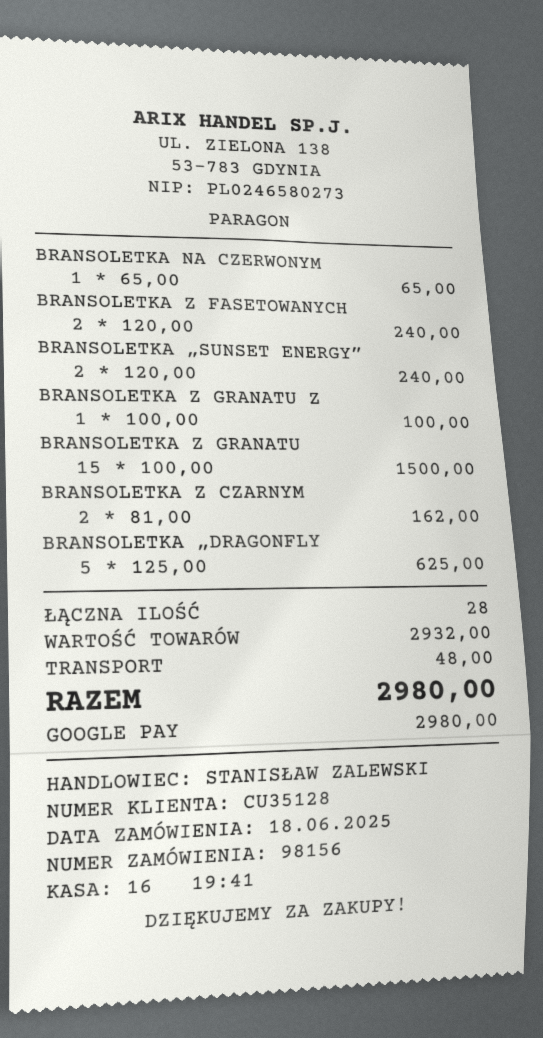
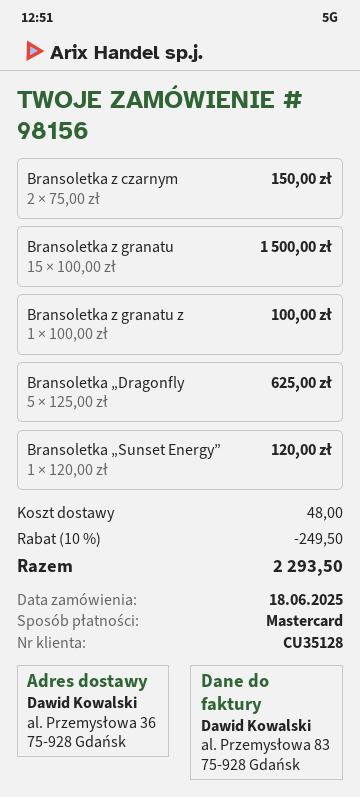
payment method: Google Pay -> Mastercard
BRANSOLETKA NA CZERWONYM: 1 x 65.00 = 65.00 -> none
BRANSOLETKA Z FASETOWANYCH: 2 x 120.00 = 240.00 -> none
BRANSOLETKA „SUNSET ENERGY”: 2 x 120.00 = 240.00 -> 1 x 120.00 = 120.00
BRANSOLETKA Z CZARNYM: 2 x 81.00 = 162.00 -> 2 x 75.00 = 150.00
discount: none -> 10% = 249.50
total: 2980.00 -> 2293.50

